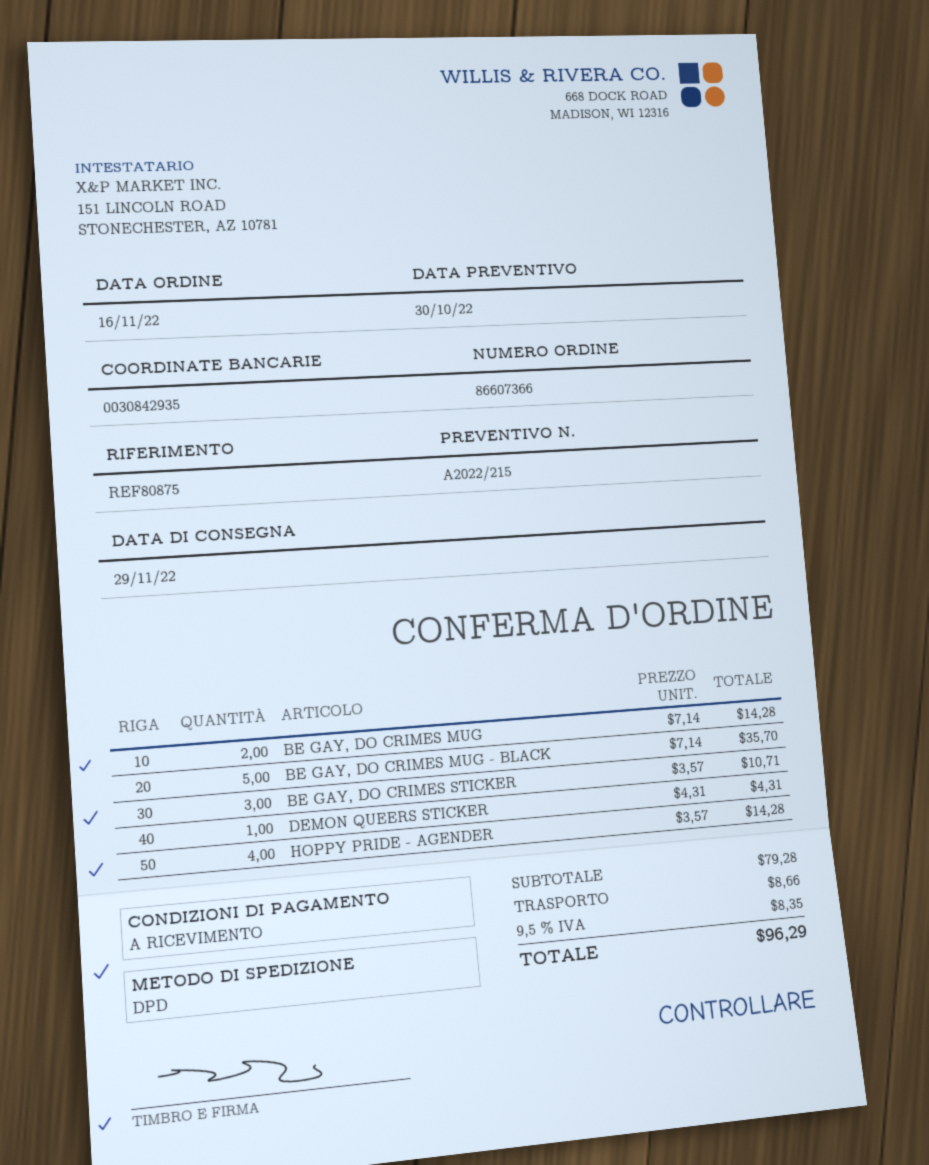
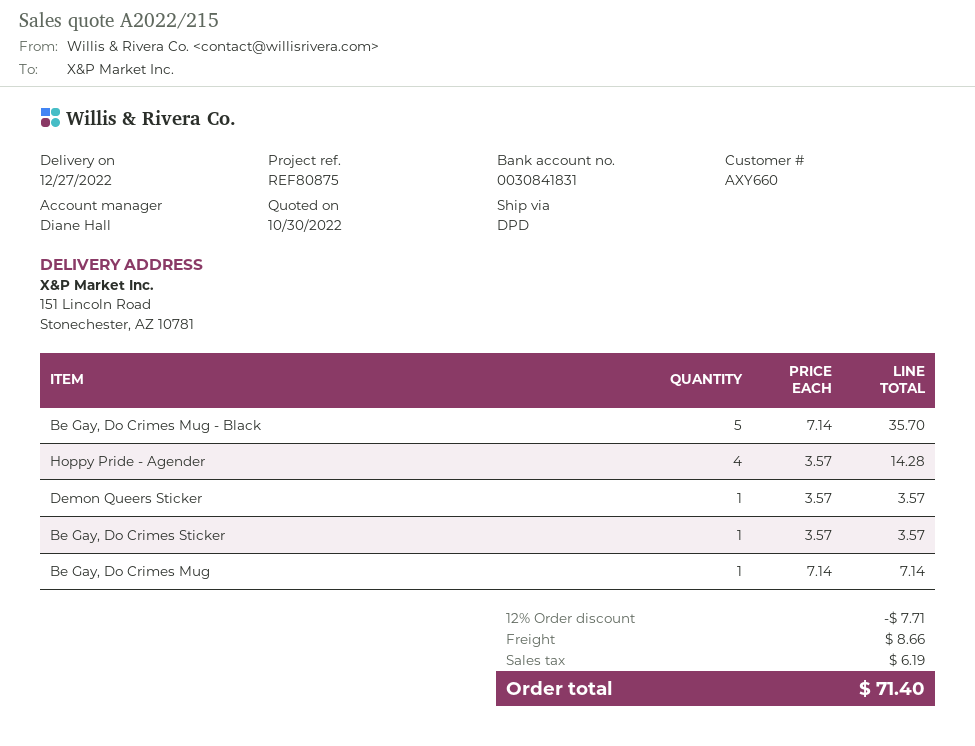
delivery date: 2022-11-29 -> 2022-12-27
bank account: 0030842935 -> 0030841831
BE GAY, DO CRIMES MUG: 2 x 7.14 = 14.28 -> 1 x 7.14 = 7.14
BE GAY, DO CRIMES STICKER: 3 x 3.57 = 10.71 -> 1 x 3.57 = 3.57
DEMON QUEERS STICKER: 1 x 4.31 = 4.31 -> 1 x 3.57 = 3.57
discount: none -> 12% = 7.71
tax: 8.35 -> 6.19
total: 96.29 -> 71.40

